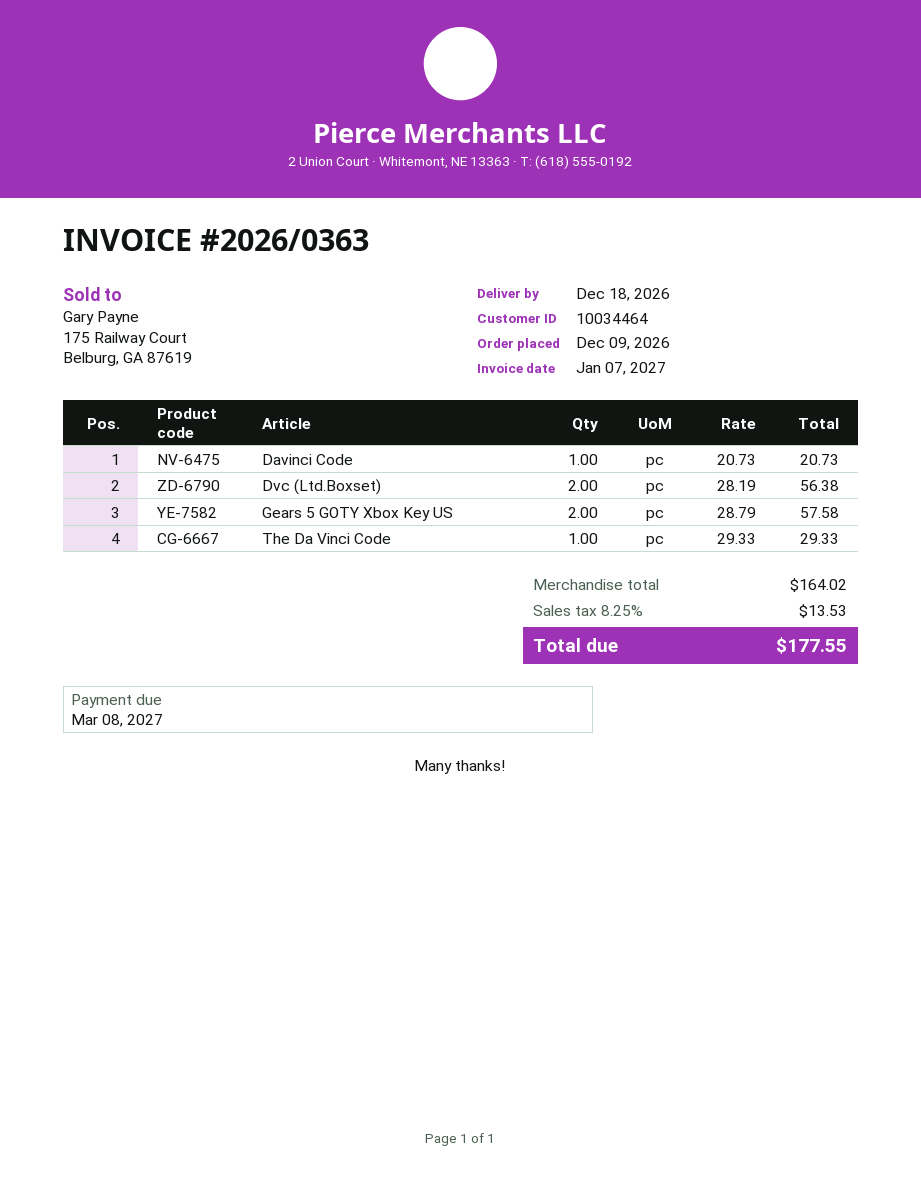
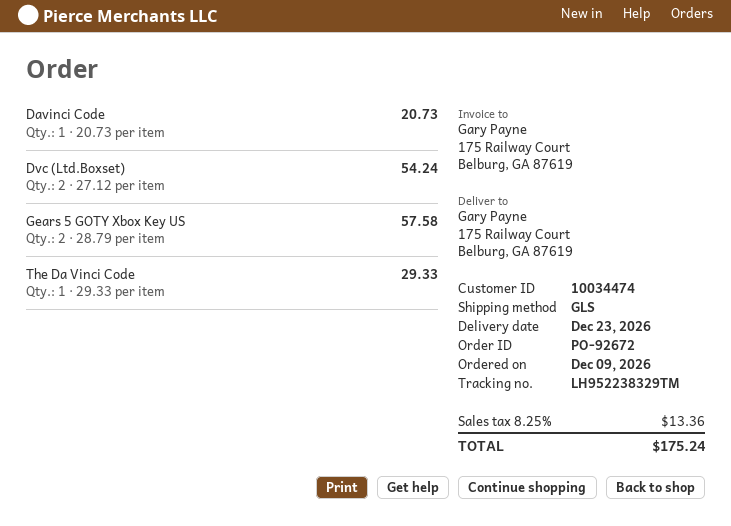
delivery date: 2026-12-18 -> 2026-12-23
customer number: 10034464 -> 10034474
Dvc (Ltd.Boxset): 2 x 28.19 = 56.38 -> 2 x 27.12 = 54.24
tax: 8.25% = 13.53 -> 8.25% = 13.36
total: 177.55 -> 175.24

